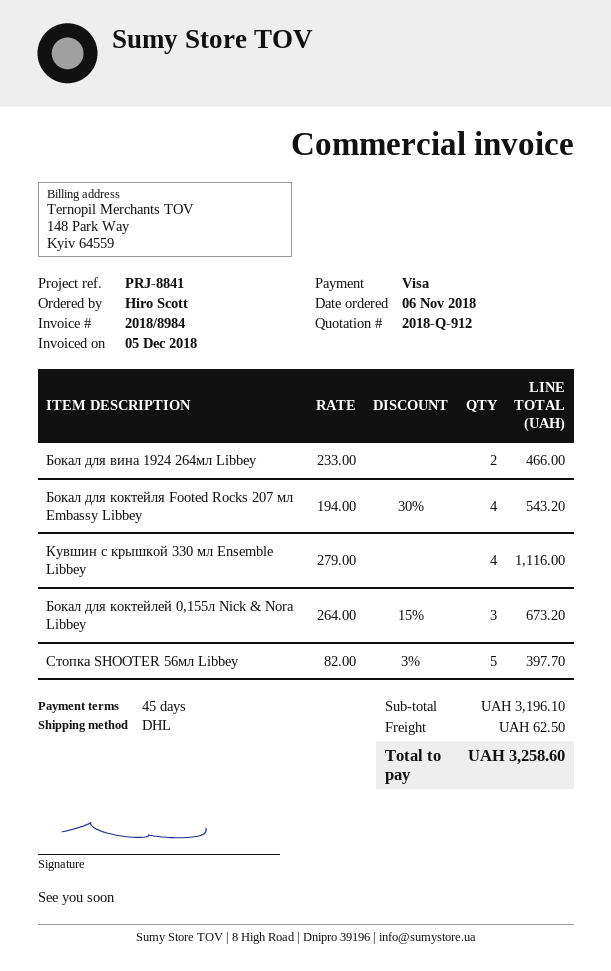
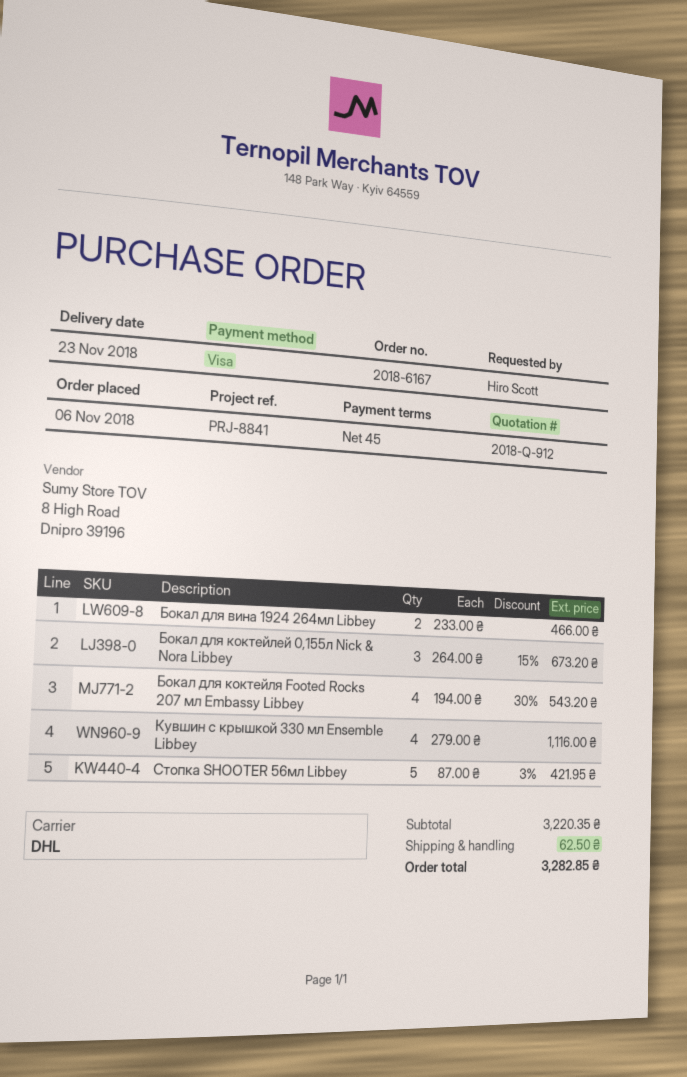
Стопка SHOOTER 56мл Libbey: 5 x 82.00 - 3% = 397.70 -> 5 x 87.00 - 3% = 421.95
subtotal: 3196.10 -> 3220.35
total: 3258.60 -> 3282.85

